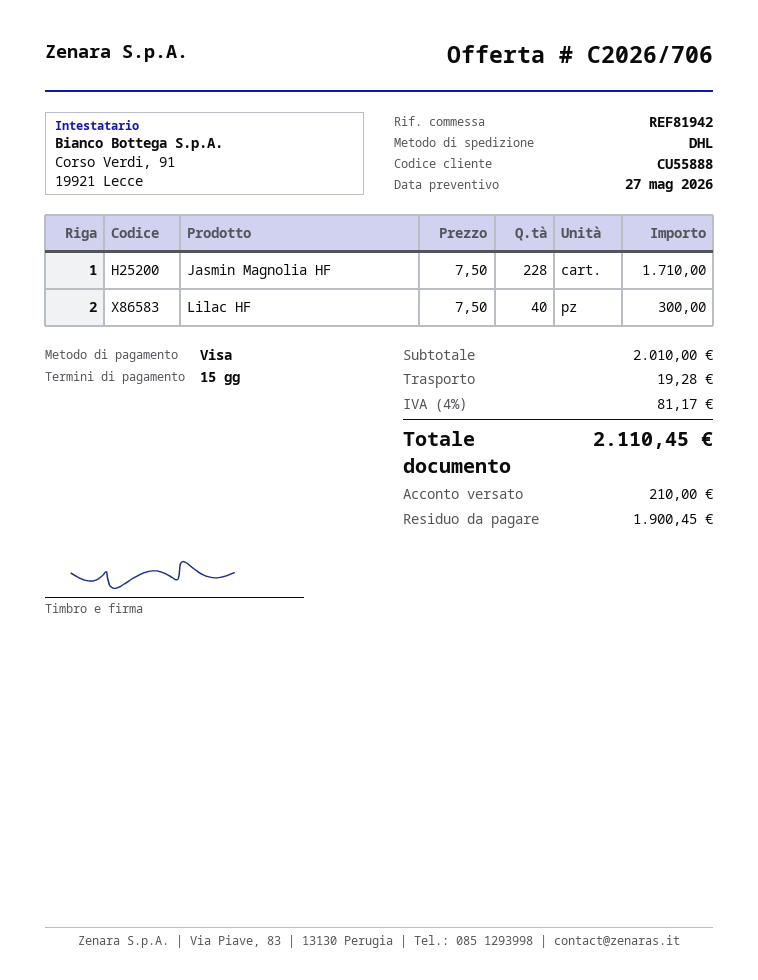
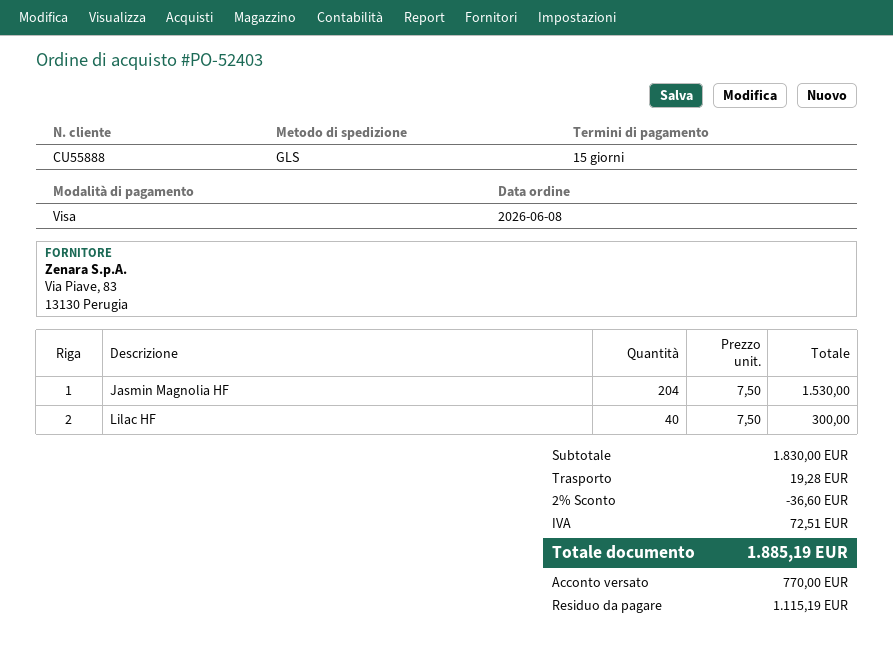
shipping method: DHL -> GLS
Jasmin Magnolia HF: 228 x 7.50 = 1710.00 -> 204 x 7.50 = 1530.00
subtotal: 2010.00 -> 1830.00
discount: none -> 2% = 36.60
tax: 81.17 -> 72.51
total: 2110.45 -> 1885.19
deposit: 210.00 -> 770.00
balance: 1900.45 -> 1115.19

